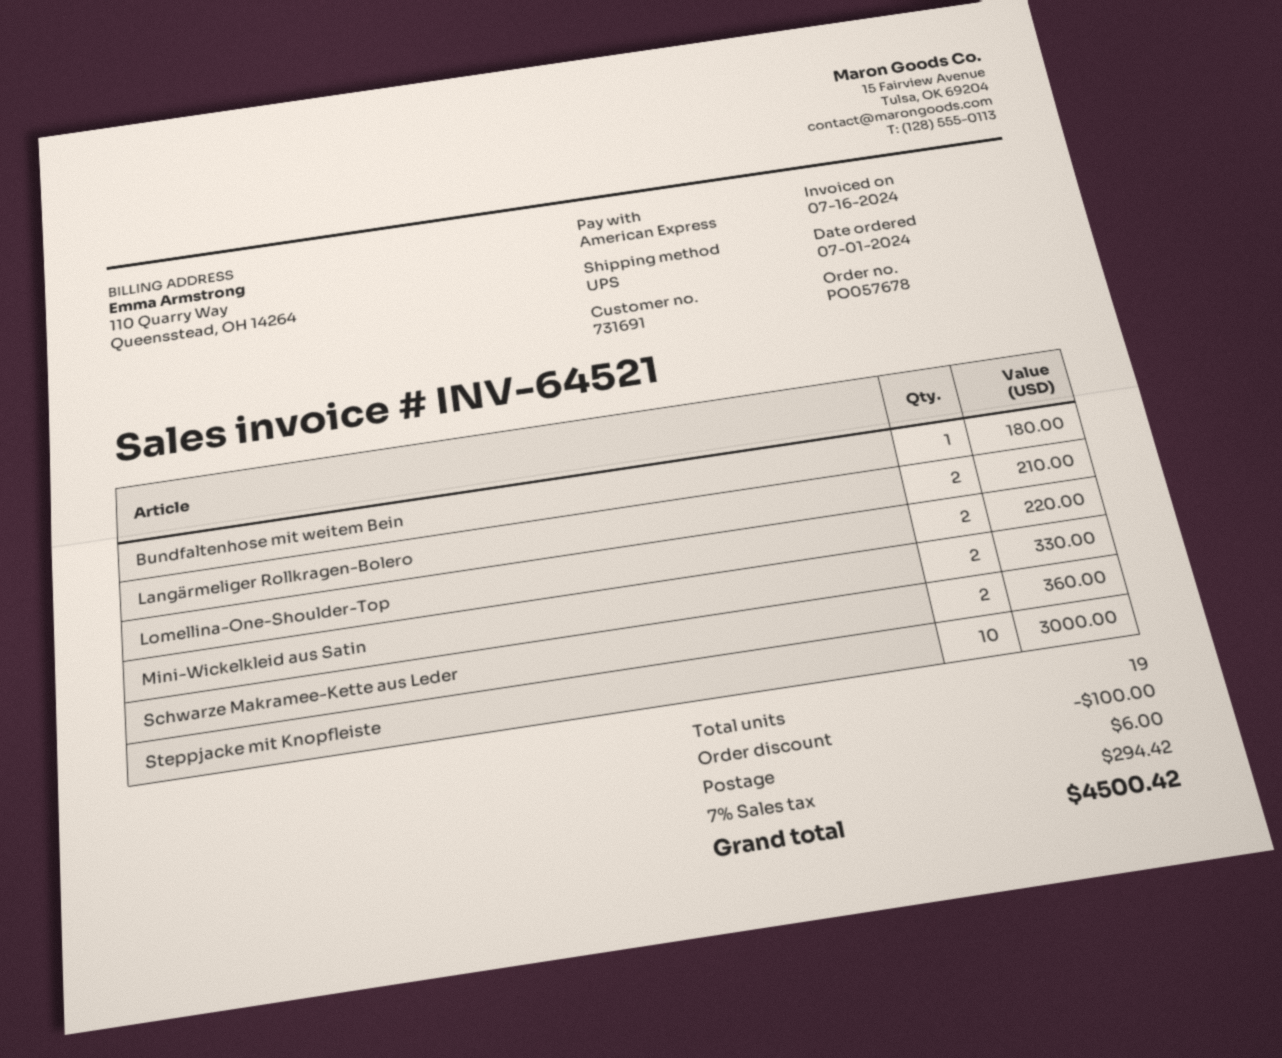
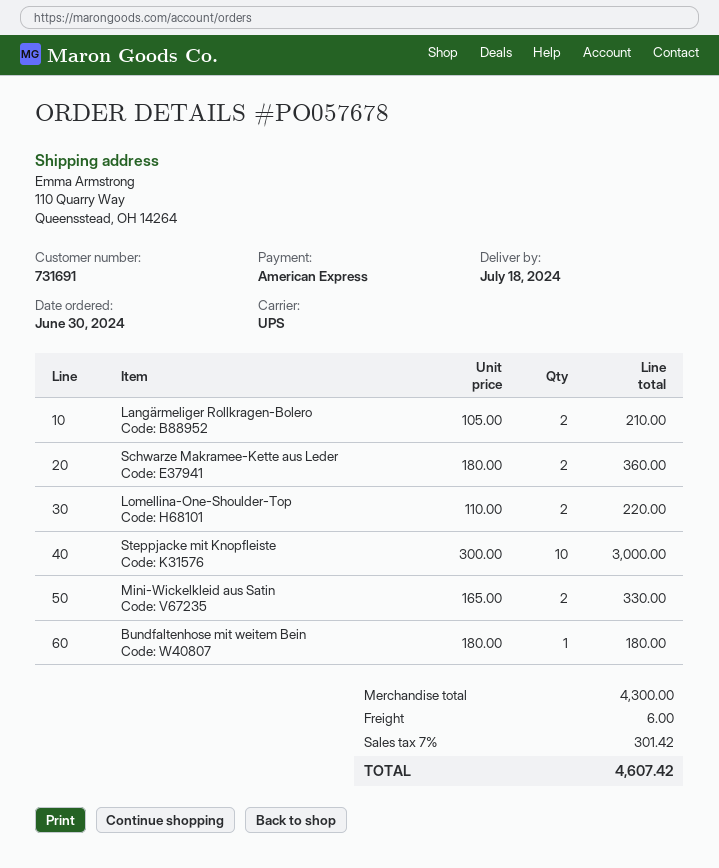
order date: 2024-07-01 -> 2024-06-30
discount: 100.00 -> none
tax: 7% = 294.42 -> 7% = 301.42
total: 4500.42 -> 4607.42

